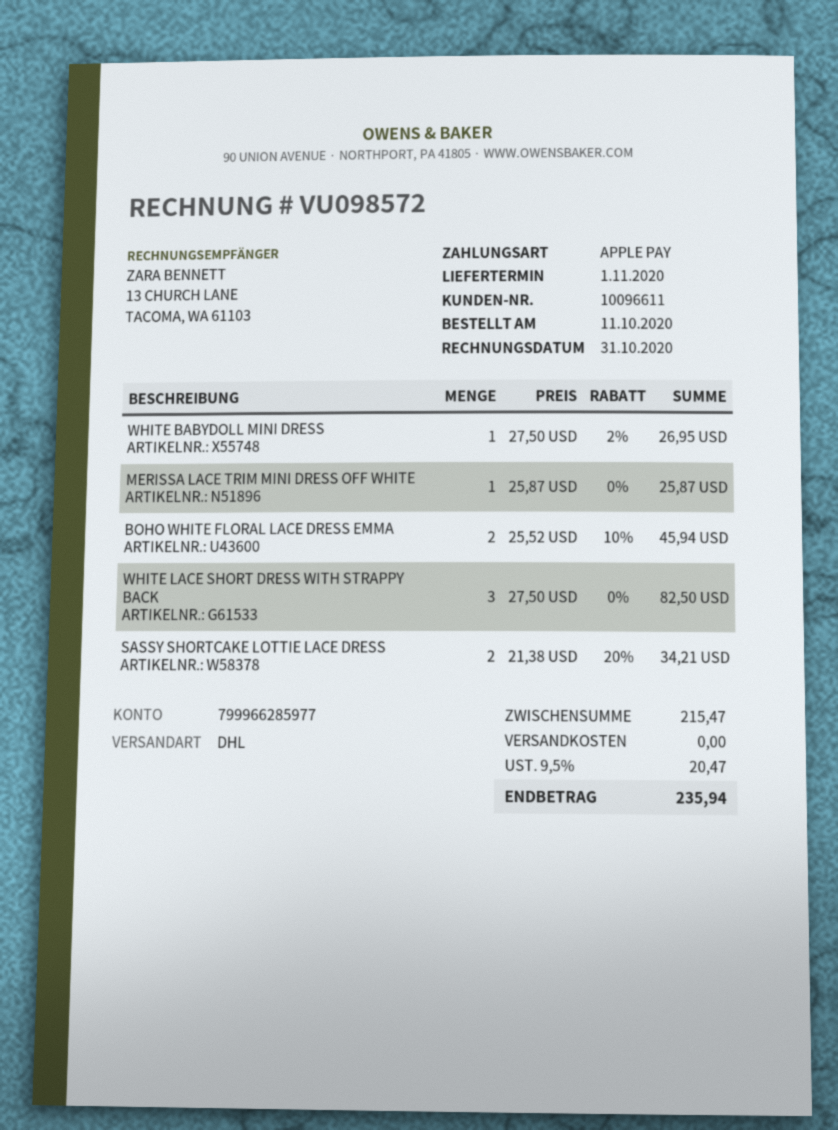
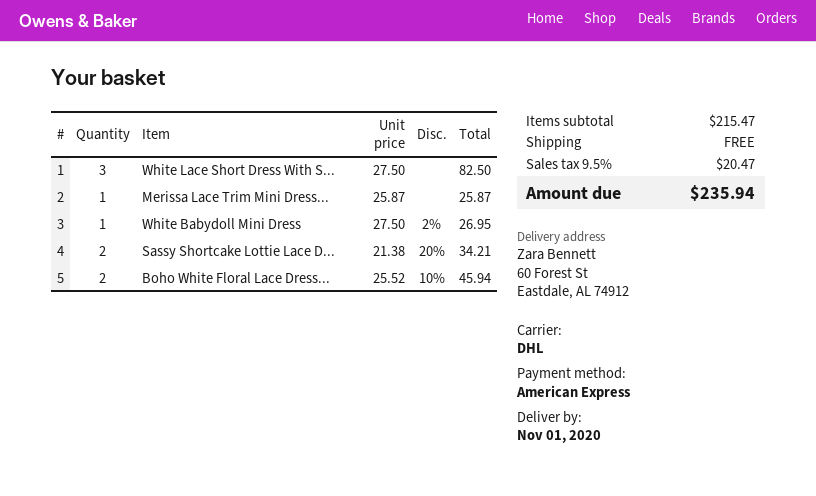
payment method: Apple Pay -> American Express

